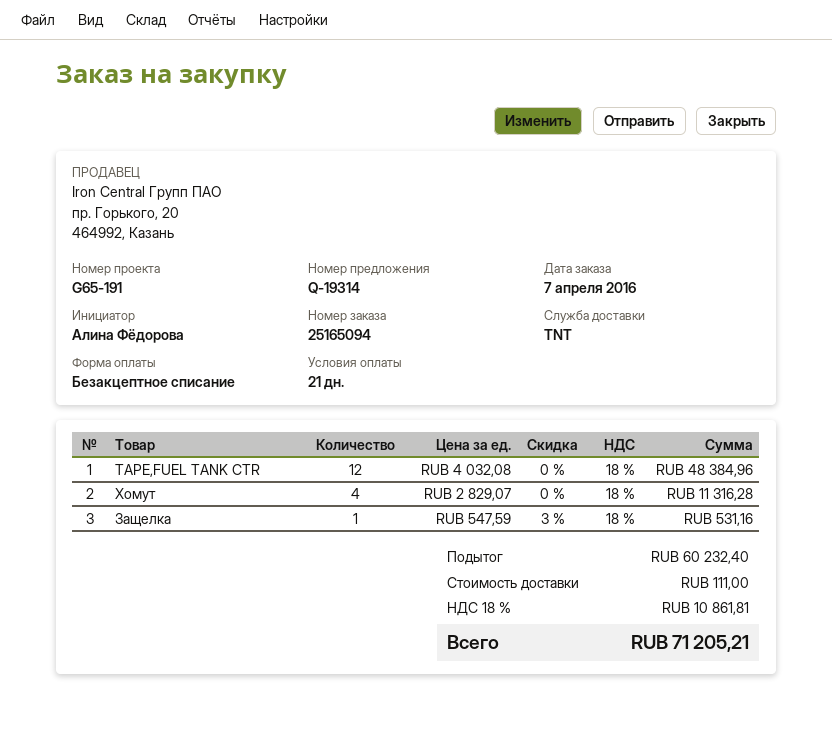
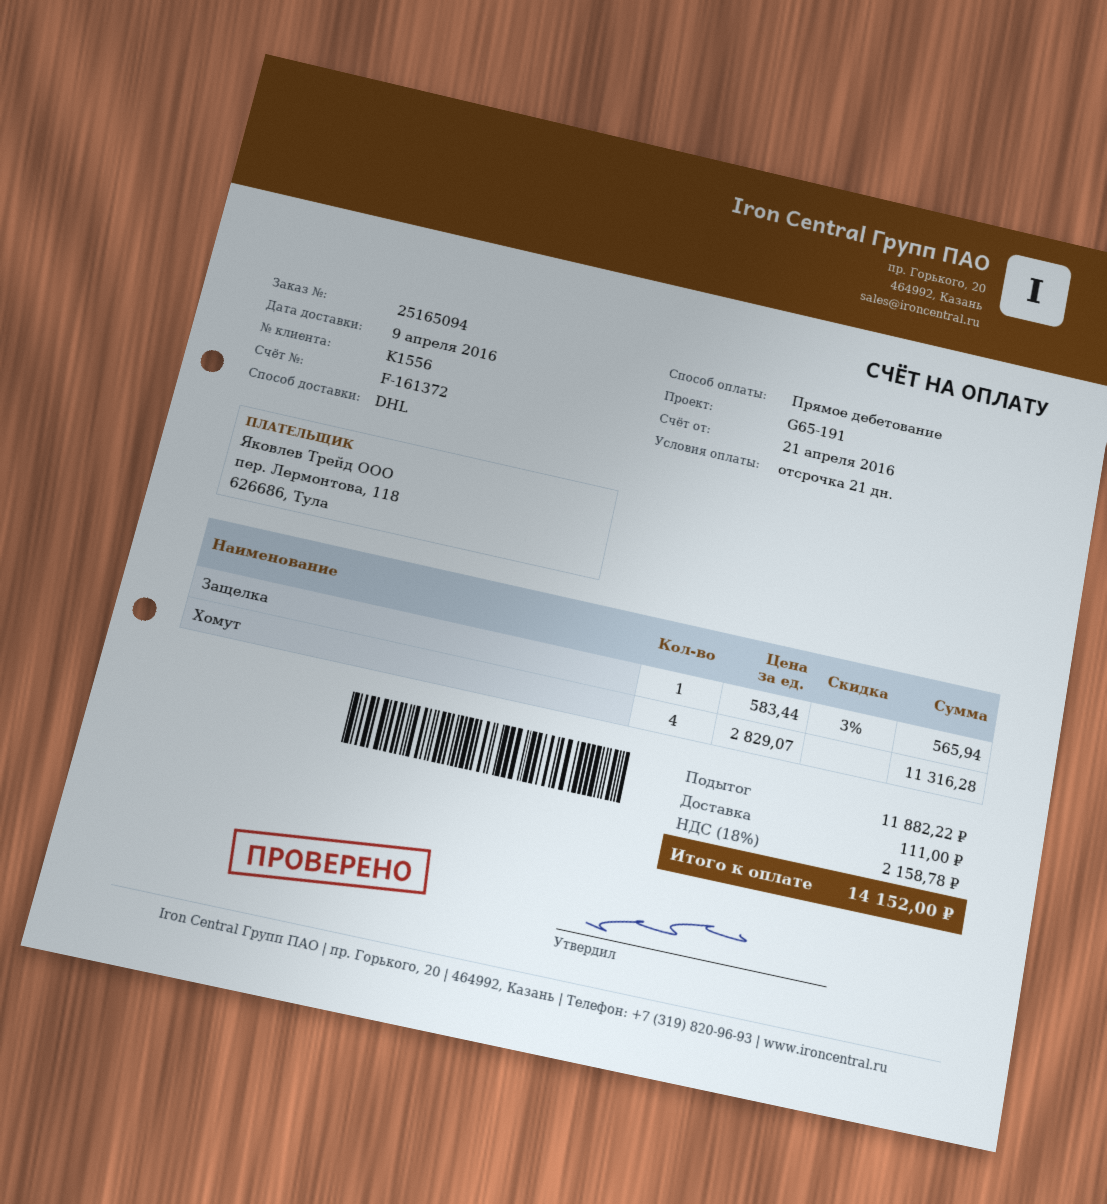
shipping method: TNT -> DHL
TAPE,FUEL TANK CTR: 12 x 4032.08 = 48384.96 -> none
Защелка: 1 x 547.59 - 3% = 531.16 -> 1 x 583.44 - 3% = 565.94
subtotal: 60232.40 -> 11882.22
tax: 18% = 10861.81 -> 18% = 2158.78
total: 71205.21 -> 14152.00

